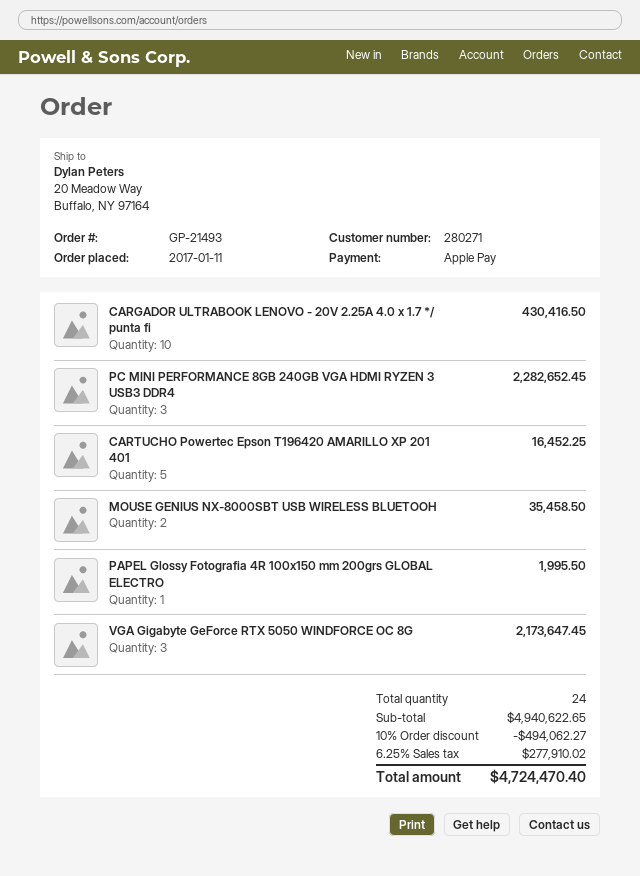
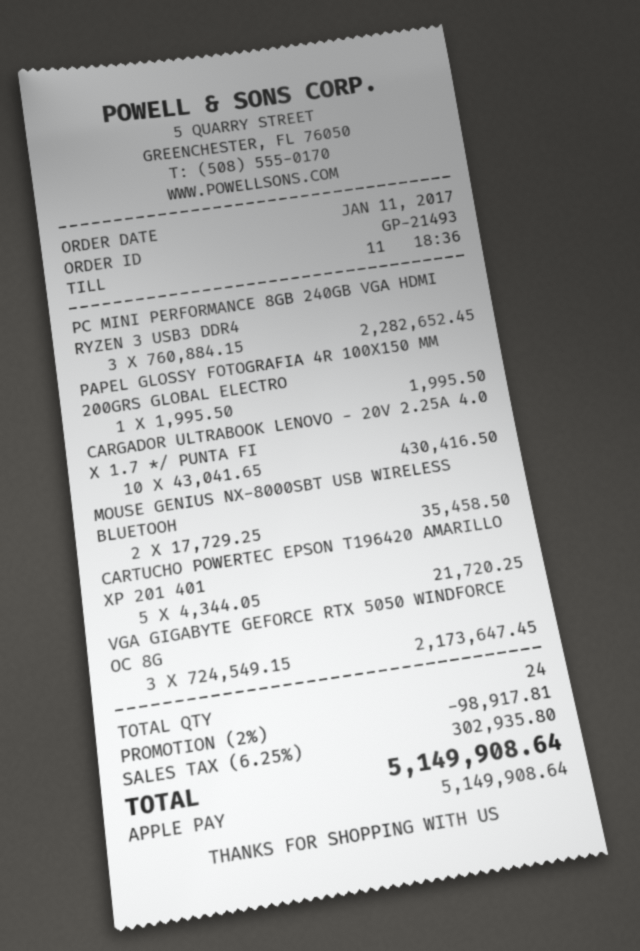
CARTUCHO Powertec Epson T196420 AMARILLO XP 201 401: 5 for 16452.25 -> 5 for 21720.25
discount: 10% = 494062.27 -> 2% = 98917.81
tax: 6.25% = 277910.02 -> 6.25% = 302935.80
total: 4724470.40 -> 5149908.64

